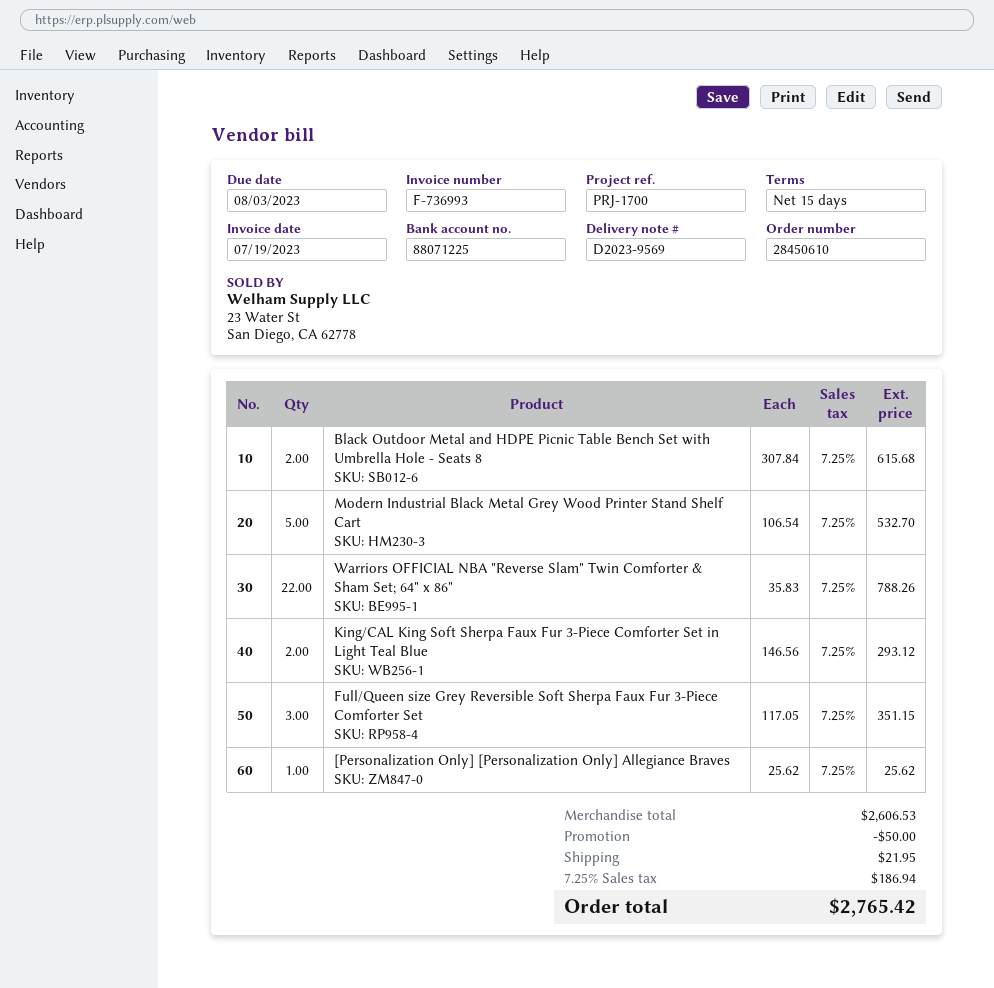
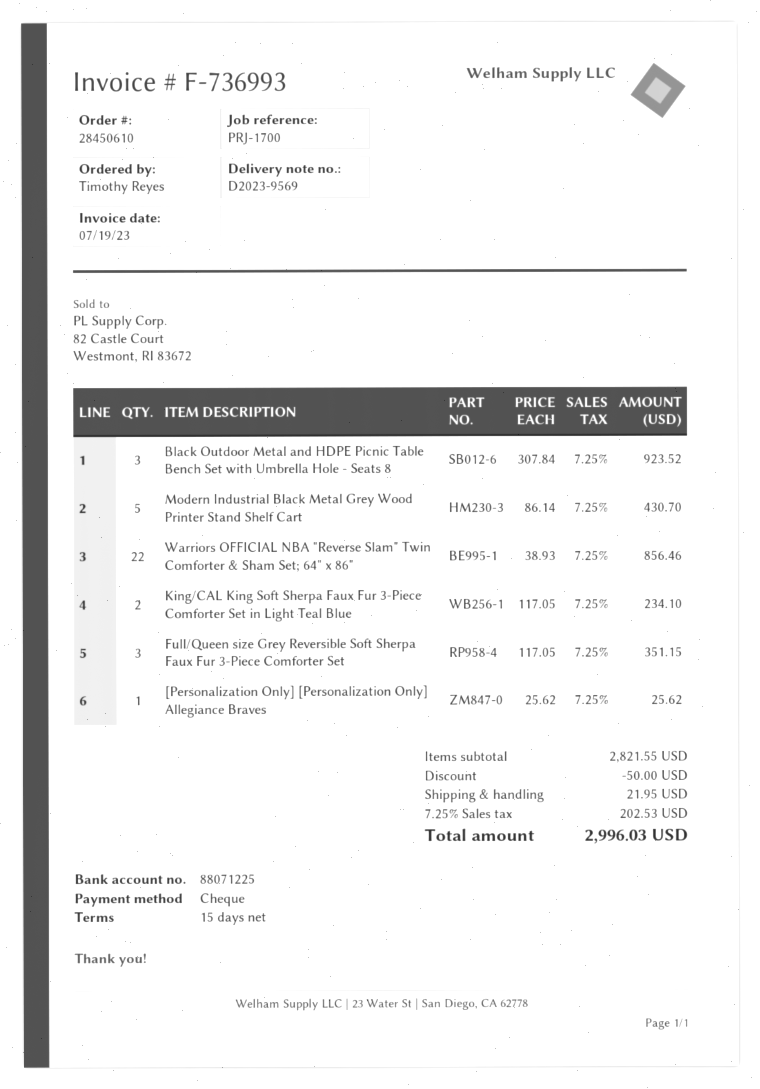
Black Outdoor Metal and HDPE Picnic Table Bench Set with Umbrella Hole - Seats 8: 2 x 307.84 = 615.68 -> 3 x 307.84 = 923.52
Modern Industrial Black Metal Grey Wood Printer Stand Shelf Cart: 5 x 106.54 = 532.70 -> 5 x 86.14 = 430.70
Warriors OFFICIAL NBA "Reverse Slam" Twin Comforter & Sham Set; 64" x 86": 22 x 35.83 = 788.26 -> 22 x 38.93 = 856.46
King/CAL King Soft Sherpa Faux Fur 3-Piece Comforter Set in Light Teal Blue: 2 x 146.56 = 293.12 -> 2 x 117.05 = 234.10
subtotal: 2606.53 -> 2821.55
tax: 7.25% = 186.94 -> 7.25% = 202.53
total: 2765.42 -> 2996.03

